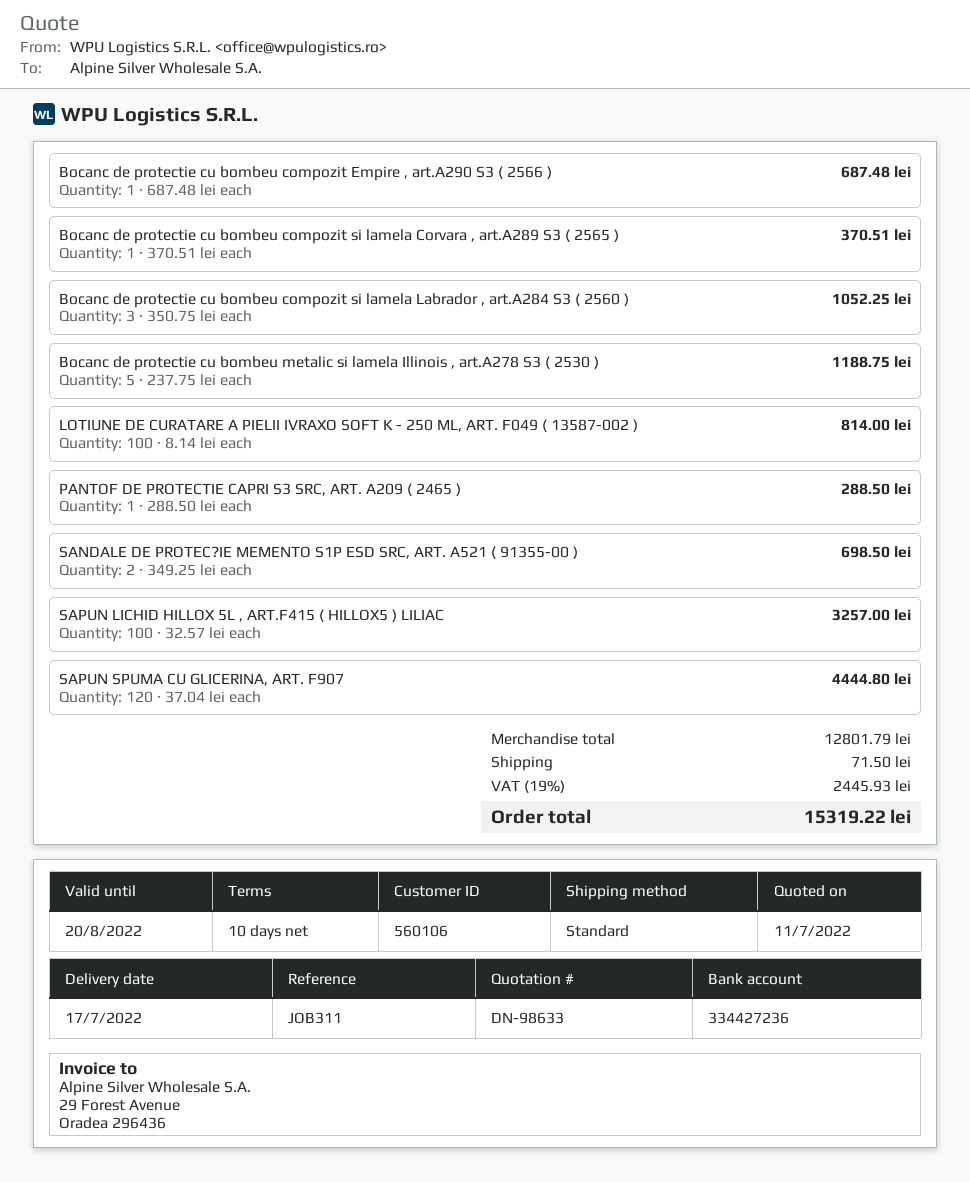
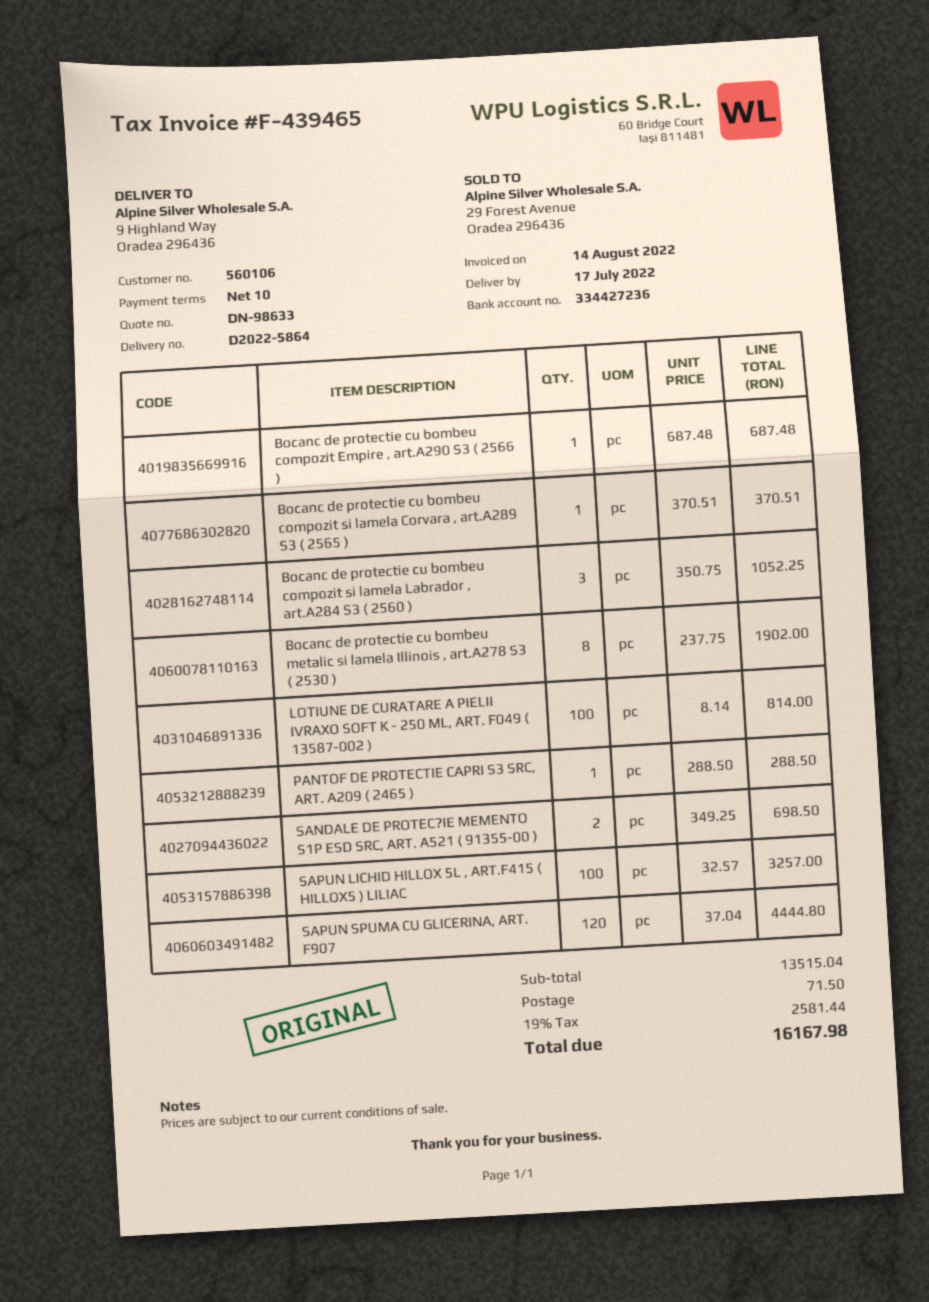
Bocanc de protectie cu bombeu metalic si lamela Illinois , art.A278 S3 ( 2530 ): 5 x 237.75 = 1188.75 -> 8 x 237.75 = 1902.00
subtotal: 12801.79 -> 13515.04
tax: 19% = 2445.93 -> 19% = 2581.44
total: 15319.22 -> 16167.98

